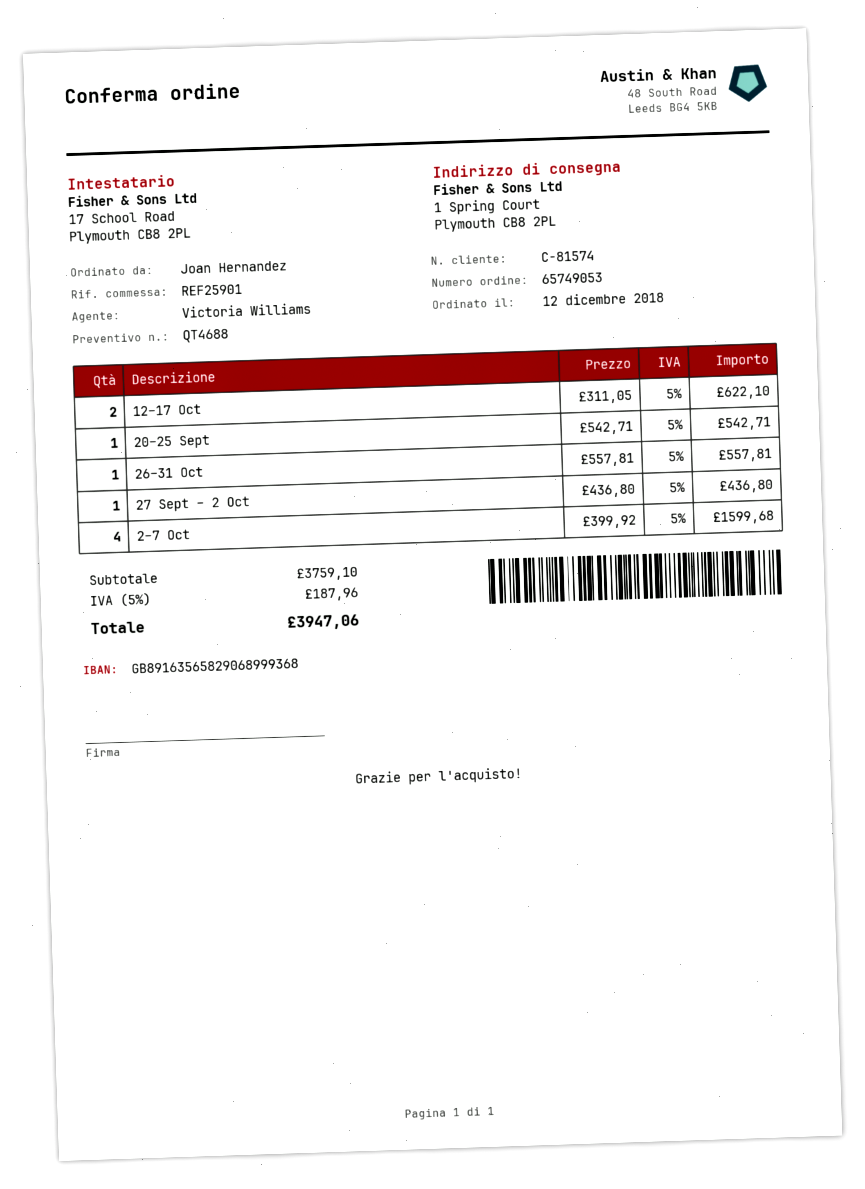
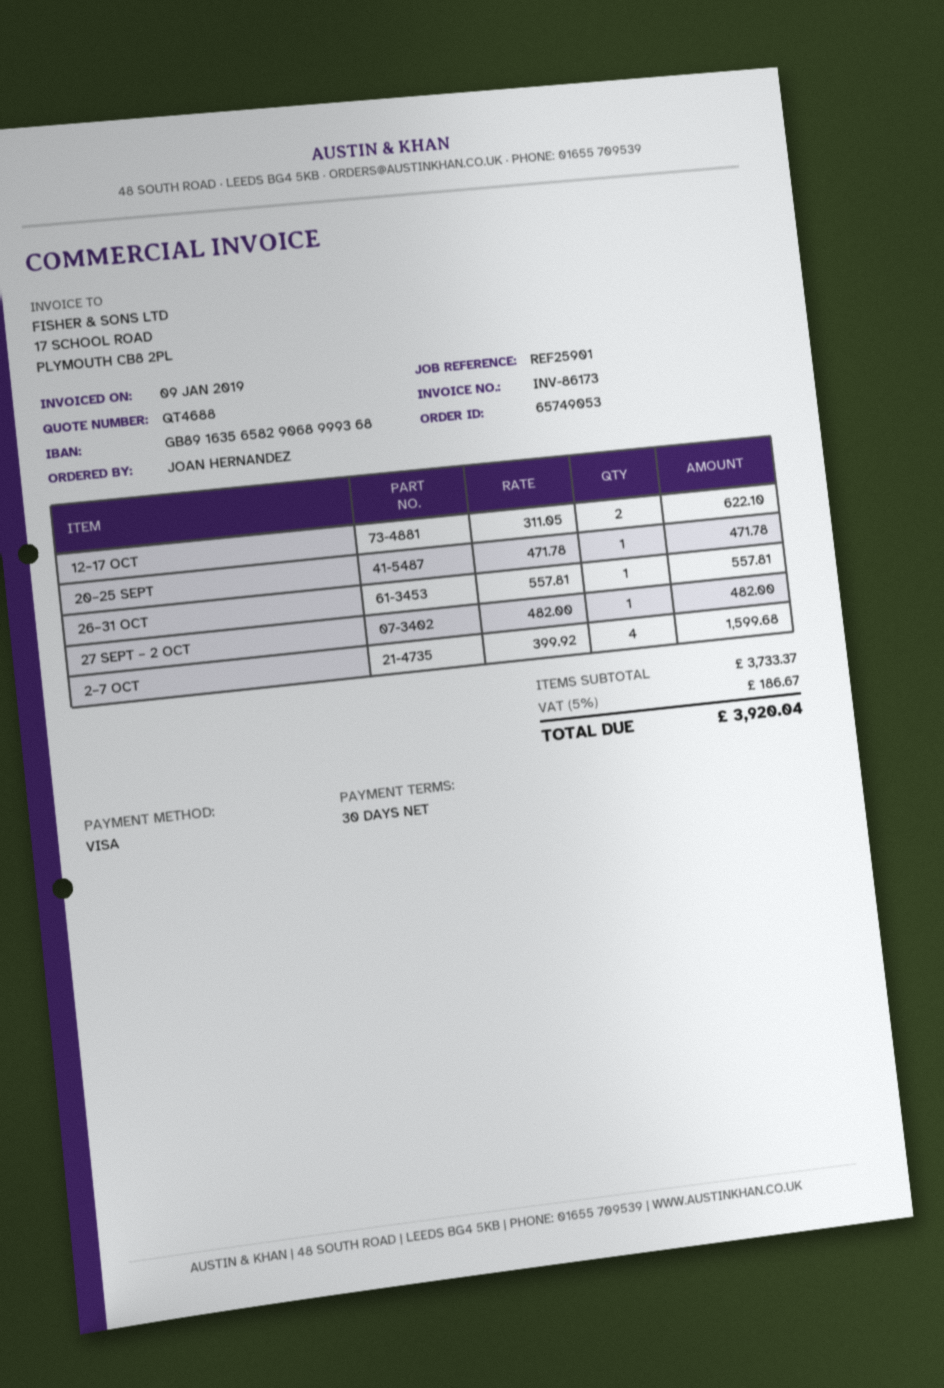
20–25 Sept: 1 x 542.71 = 542.71 -> 1 x 471.78 = 471.78
27 Sept – 2 Oct: 1 x 436.80 = 436.80 -> 1 x 482.00 = 482.00
subtotal: 3759.10 -> 3733.37
tax: 5% = 187.96 -> 5% = 186.67
total: 3947.06 -> 3920.04

